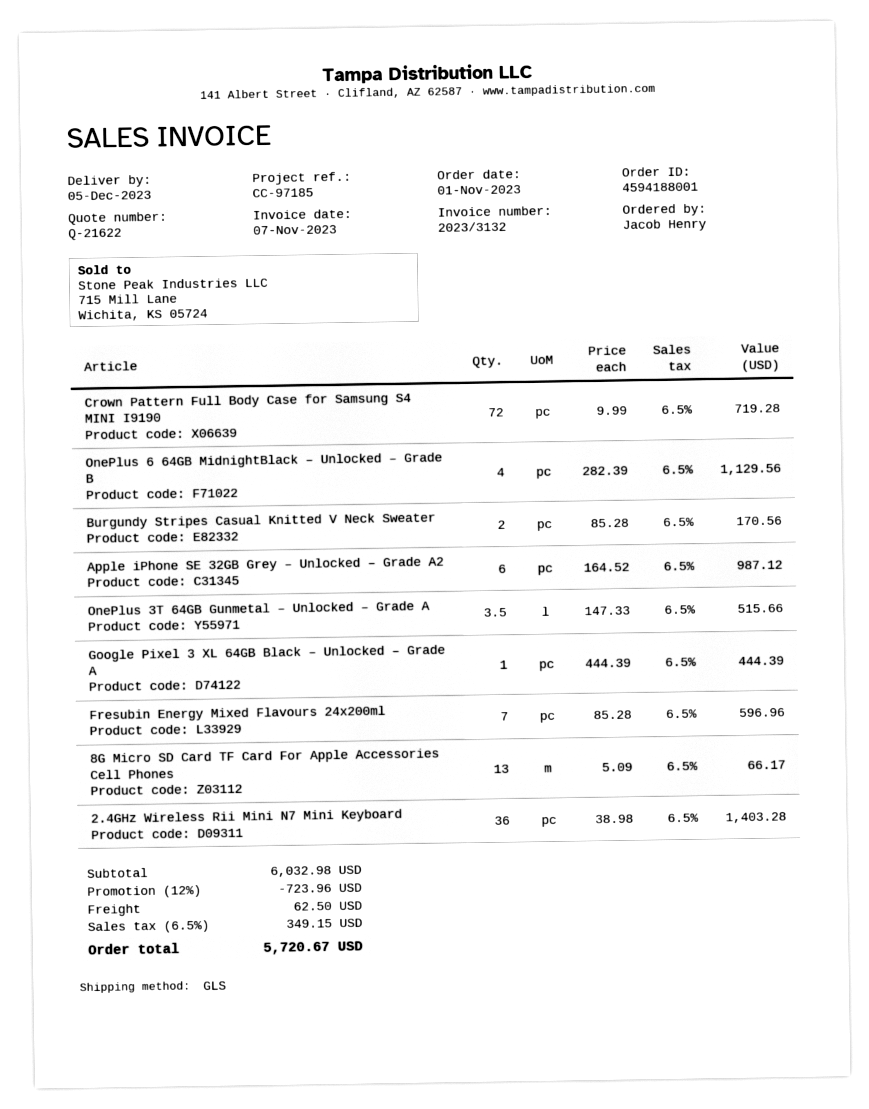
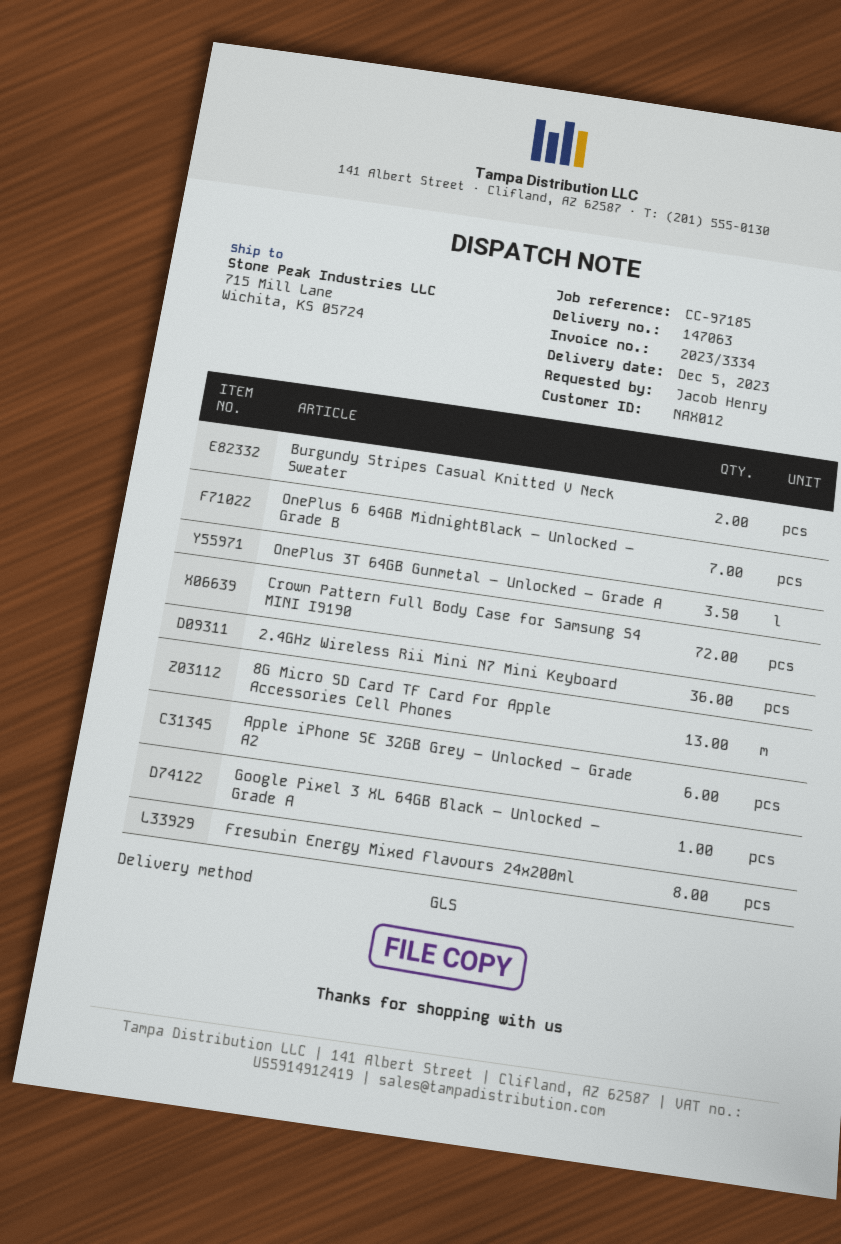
invoice number: 2023/3132 -> 2023/3334
OnePlus 6 64GB MidnightBlack – Unlocked – Grade B: 4 -> 7
Fresubin Energy Mixed Flavours 24x200ml: 7 -> 8

